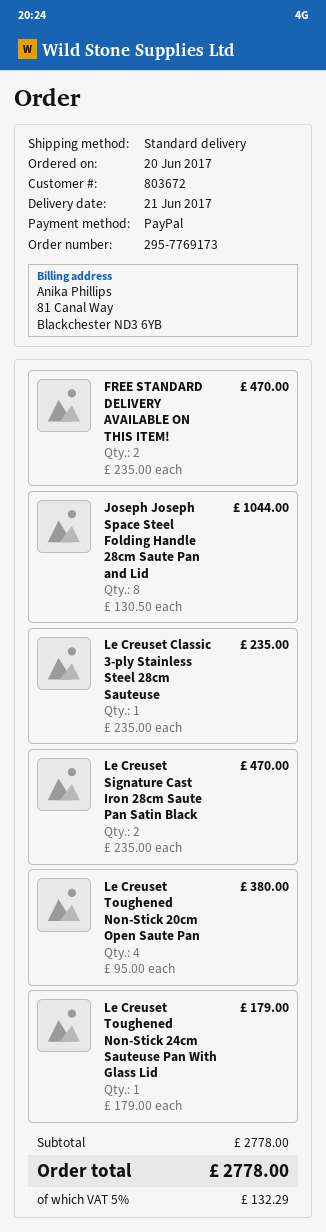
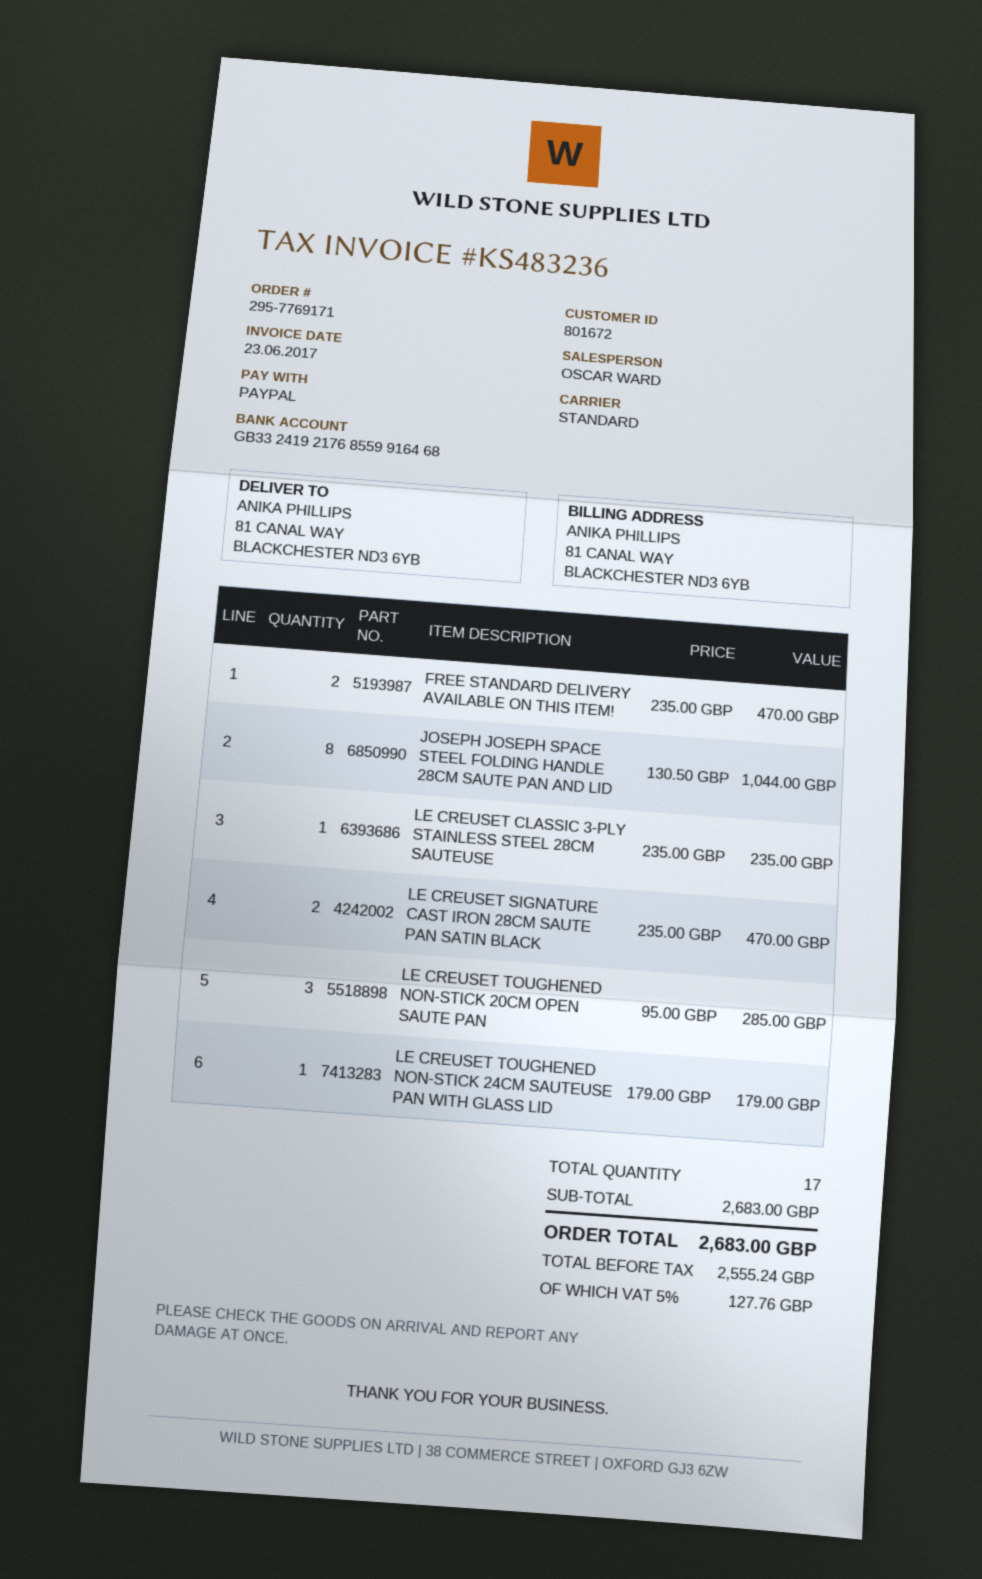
order number: 295-7769173 -> 295-7769171
customer number: 803672 -> 801672
Le Creuset Toughened Non-Stick 20cm Open Saute Pan: 4 x 95.00 = 380.00 -> 3 x 95.00 = 285.00
subtotal: 2778.00 -> 2683.00
tax: 5% = 132.29 -> 5% = 127.76
total: 2778.00 -> 2683.00

